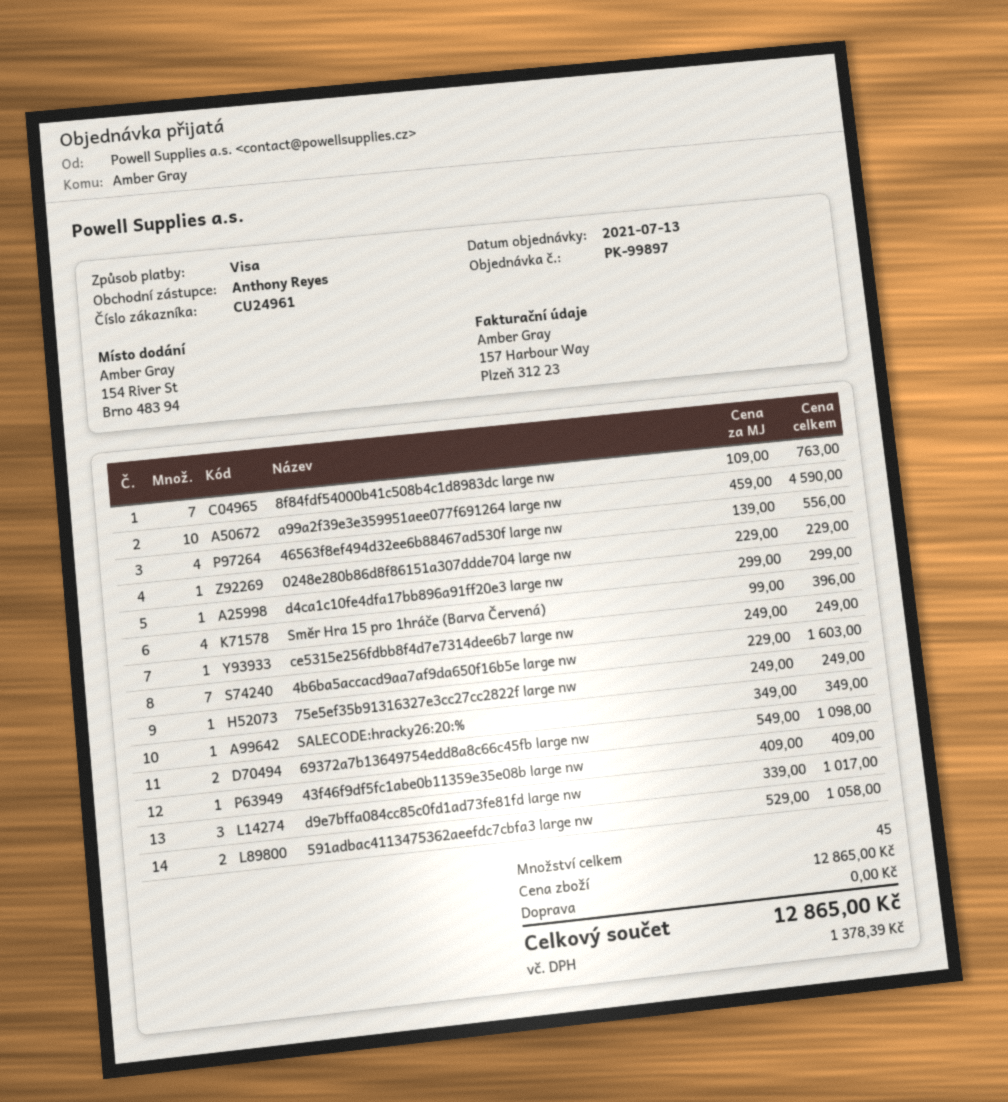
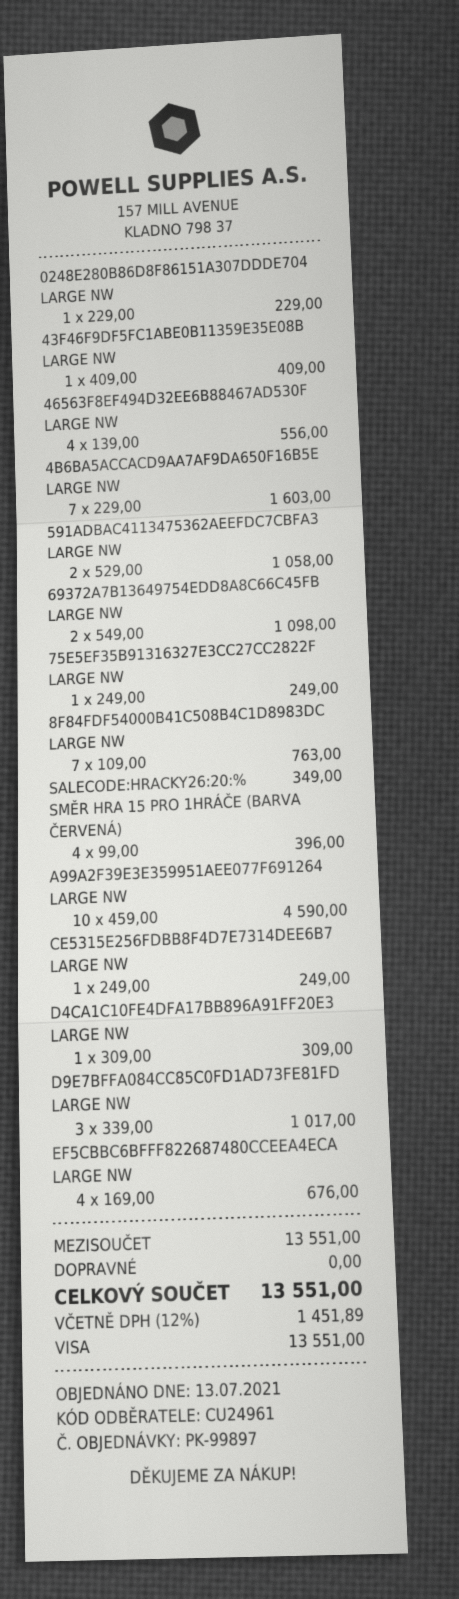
d4ca1c10fe4dfa17bb896a91ff20e3 large nw: 1 x 299.00 = 299.00 -> 1 x 309.00 = 309.00
EF5CBBC6BFFF822687480CCEEA4ECA LARGE NW: none -> 4 x 169.00 = 676.00
subtotal: 12865.00 -> 13551.00
tax: 1378.39 -> 1451.89
total: 12865.00 -> 13551.00

